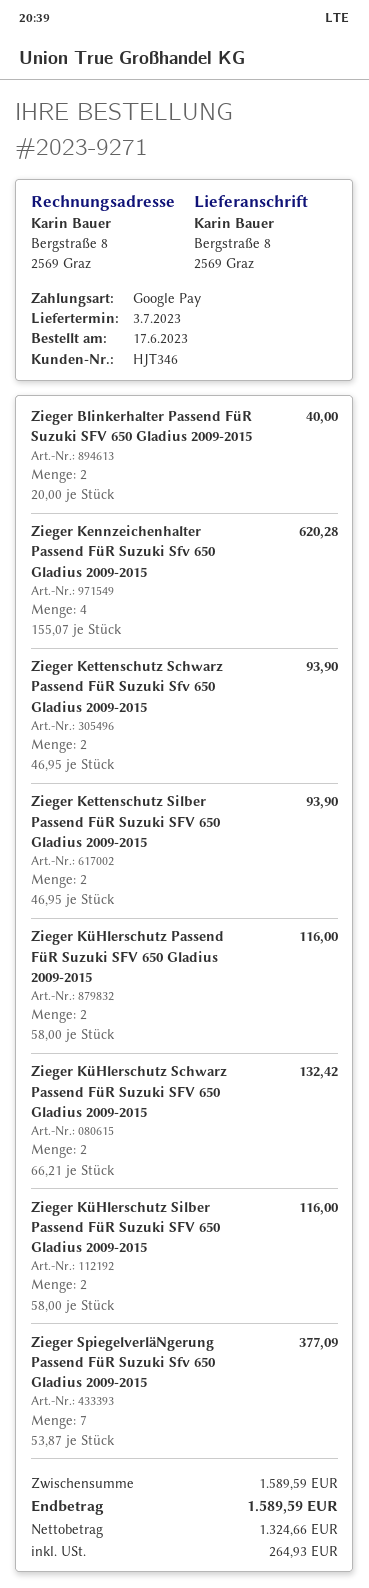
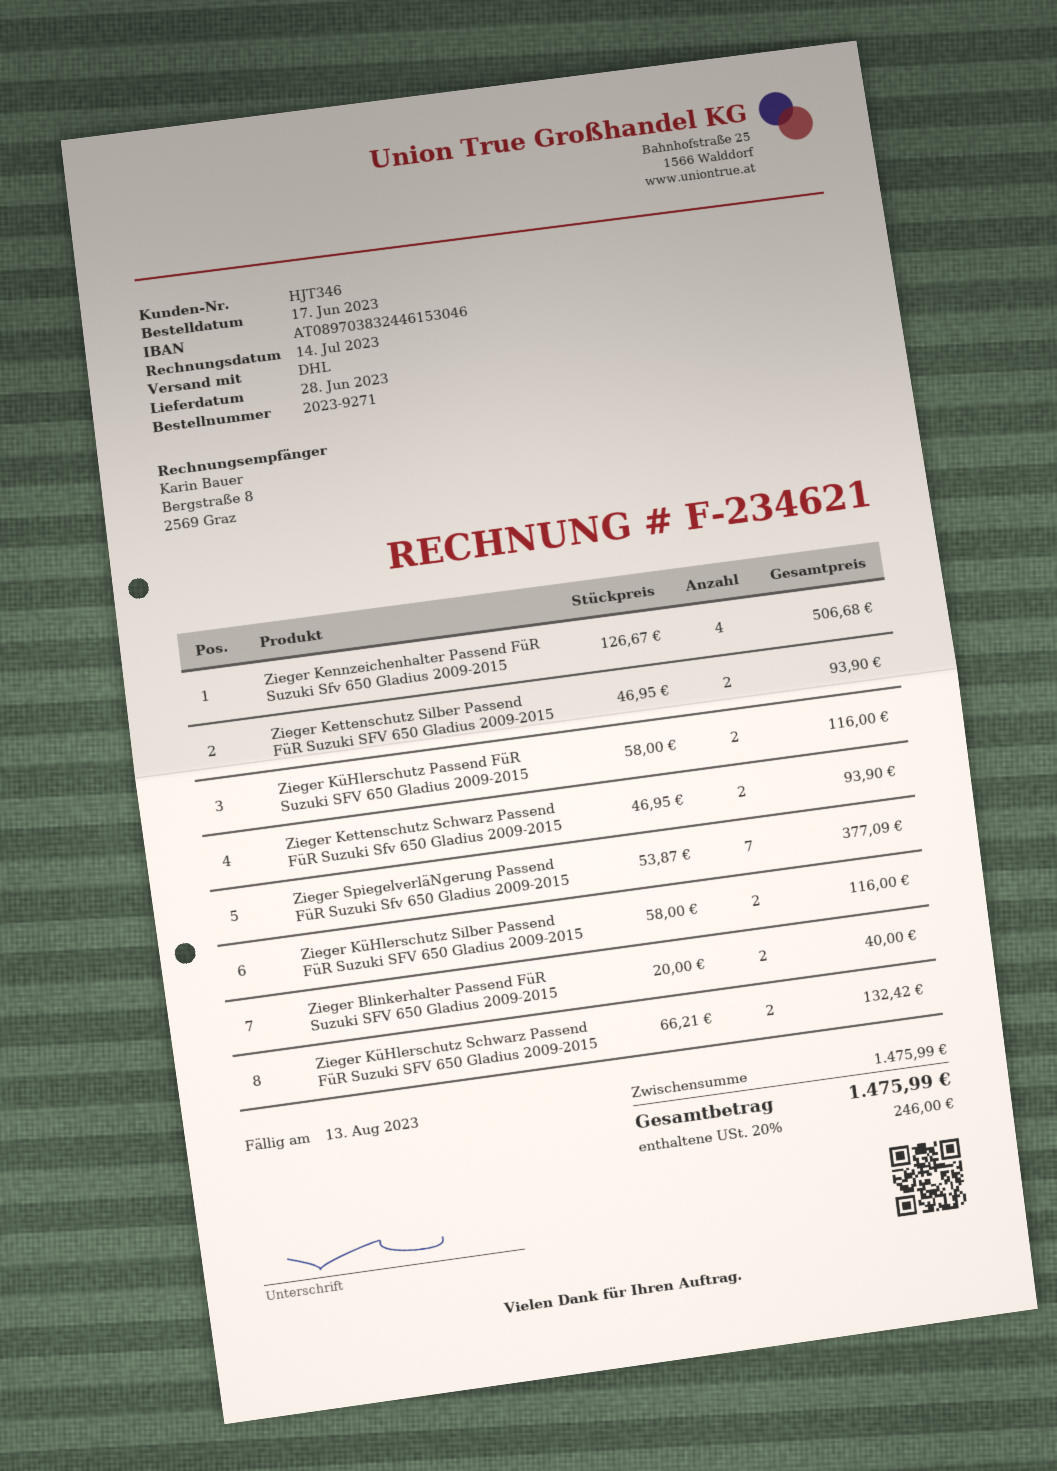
delivery date: 2023-07-03 -> 2023-06-28
Zieger Kennzeichenhalter Passend FüR Suzuki Sfv 650 Gladius 2009-2015: 4 x 155.07 = 620.28 -> 4 x 126.67 = 506.68
subtotal: 1589.59 -> 1475.99
tax: 264.93 -> 246.00
total: 1589.59 -> 1475.99

